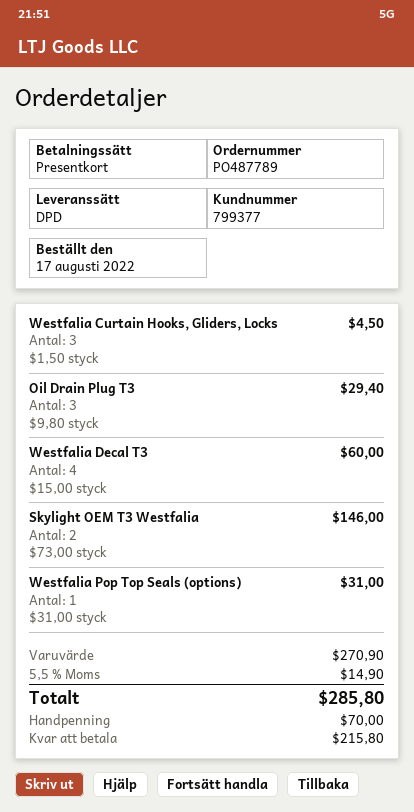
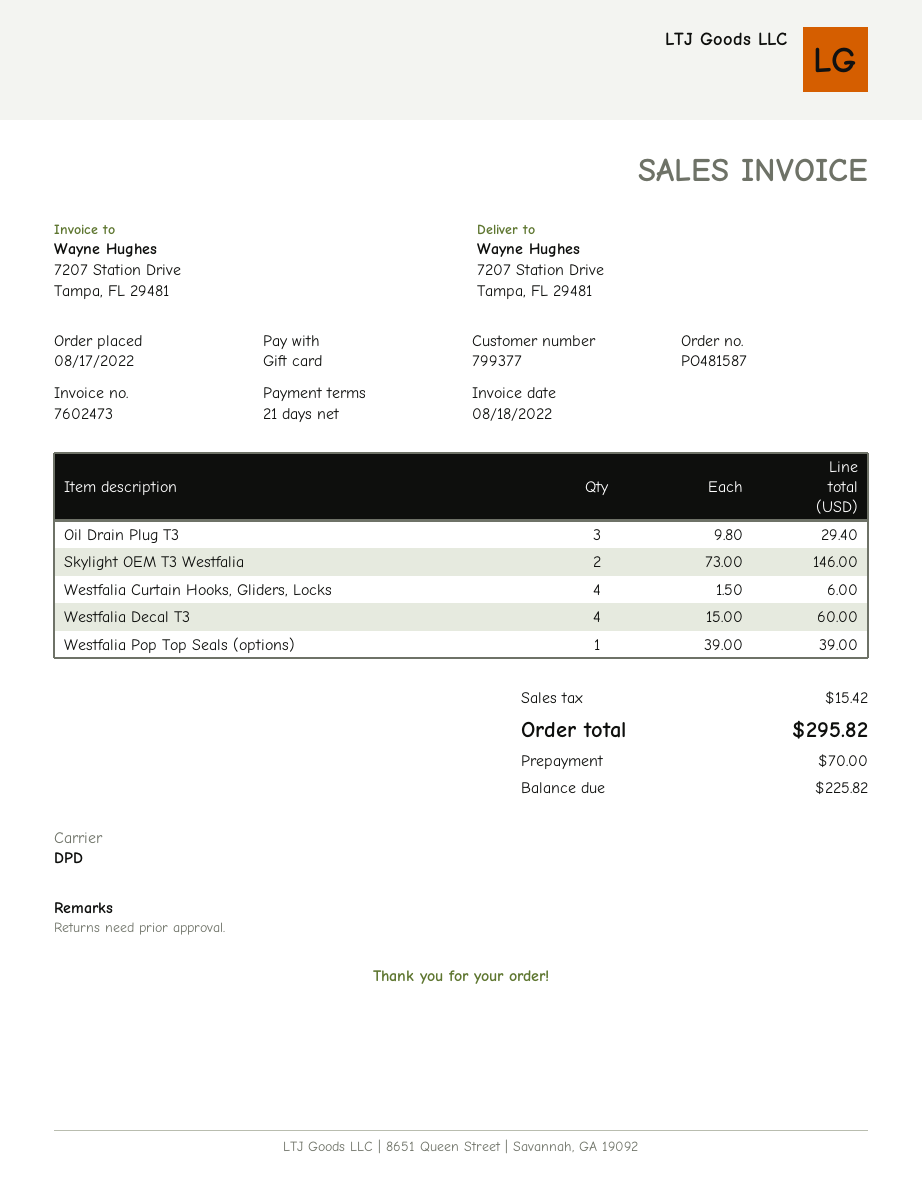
order number: PO487789 -> PO481587
Westfalia Curtain Hooks, Gliders, Locks: 3 x 1.50 = 4.50 -> 4 x 1.50 = 6.00
Westfalia Pop Top Seals (options): 1 x 31.00 = 31.00 -> 1 x 39.00 = 39.00
tax: 14.90 -> 15.42
total: 285.80 -> 295.82
balance: 215.80 -> 225.82

